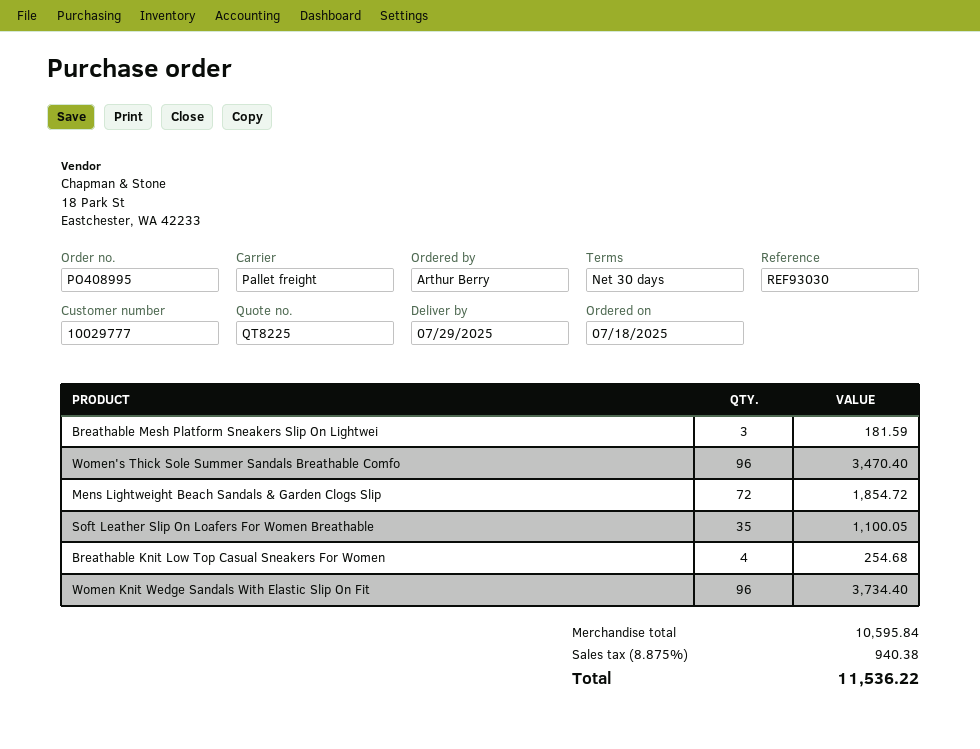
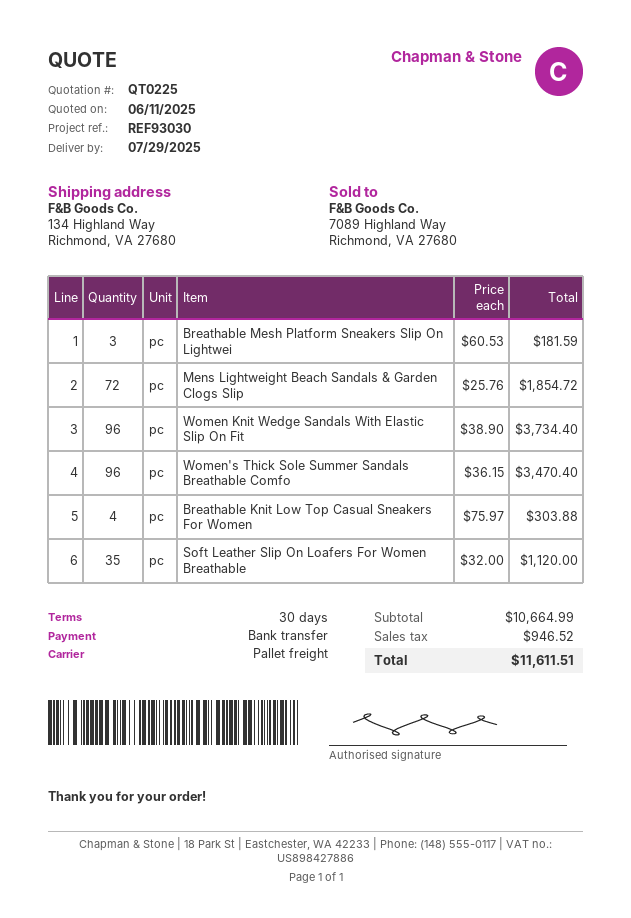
quote number: QT8225 -> QT0225
Soft Leather Slip On Loafers For Women Breathable: 35 for 1100.05 -> 35 for 1120.00
Breathable Knit Low Top Casual Sneakers For Women: 4 for 254.68 -> 4 for 303.88
subtotal: 10595.84 -> 10664.99
tax: 940.38 -> 946.52
total: 11536.22 -> 11611.51

